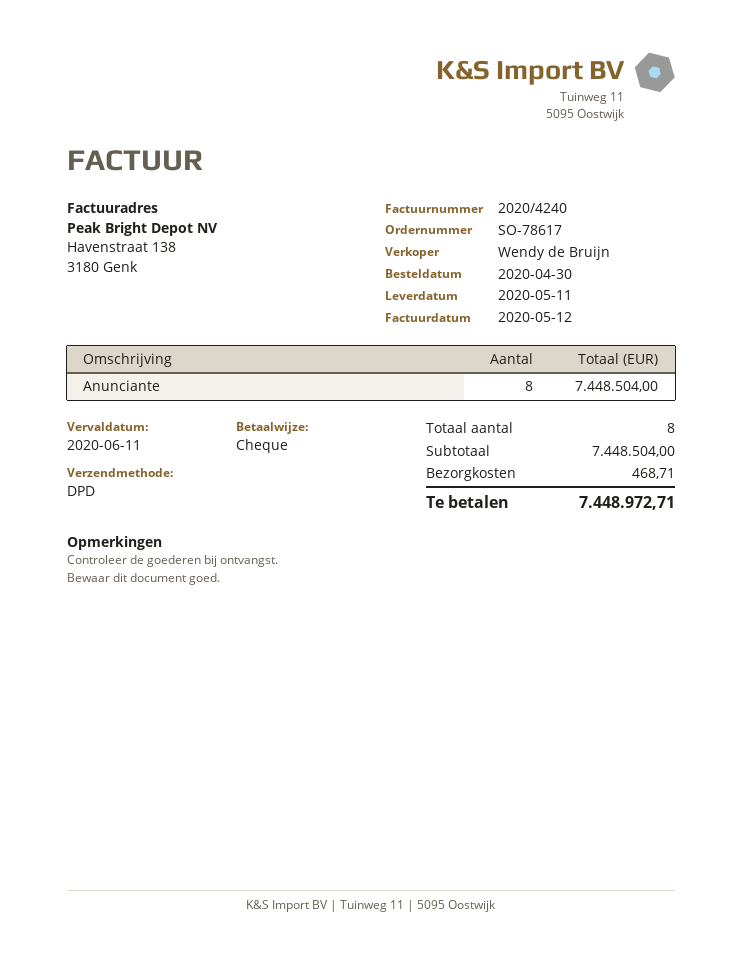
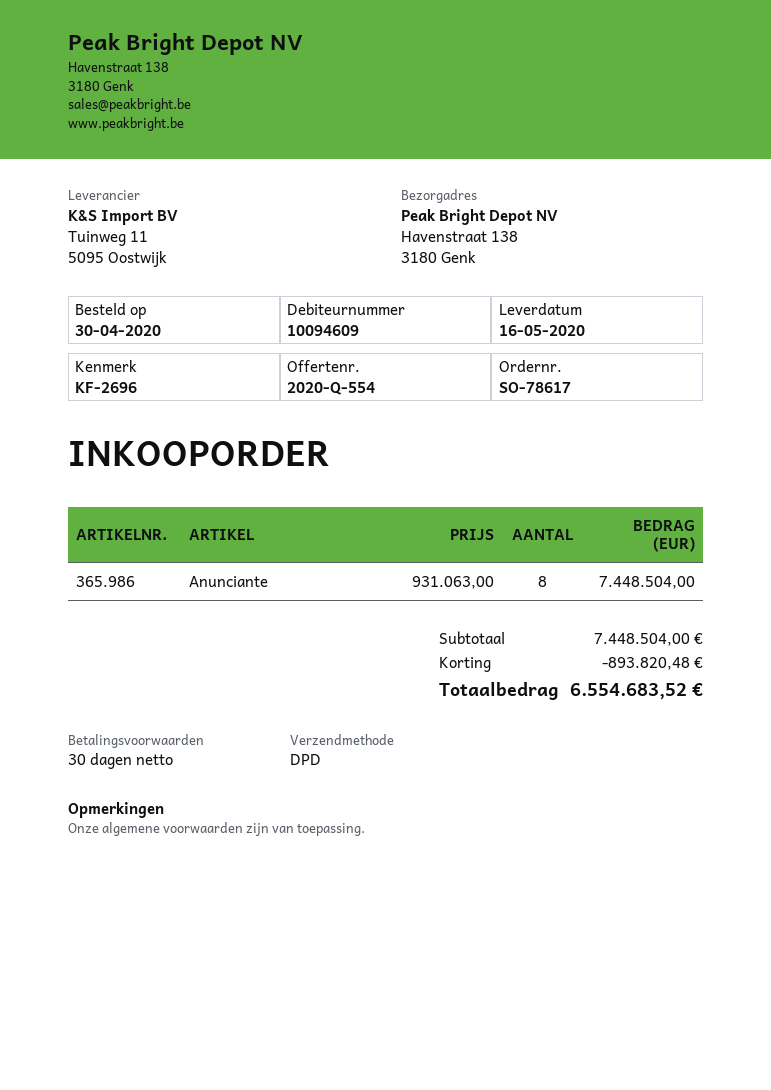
delivery date: 2020-05-11 -> 2020-05-16
discount: none -> 893820.48
shipping: 468.71 -> none
total: 7448972.71 -> 6554683.52

